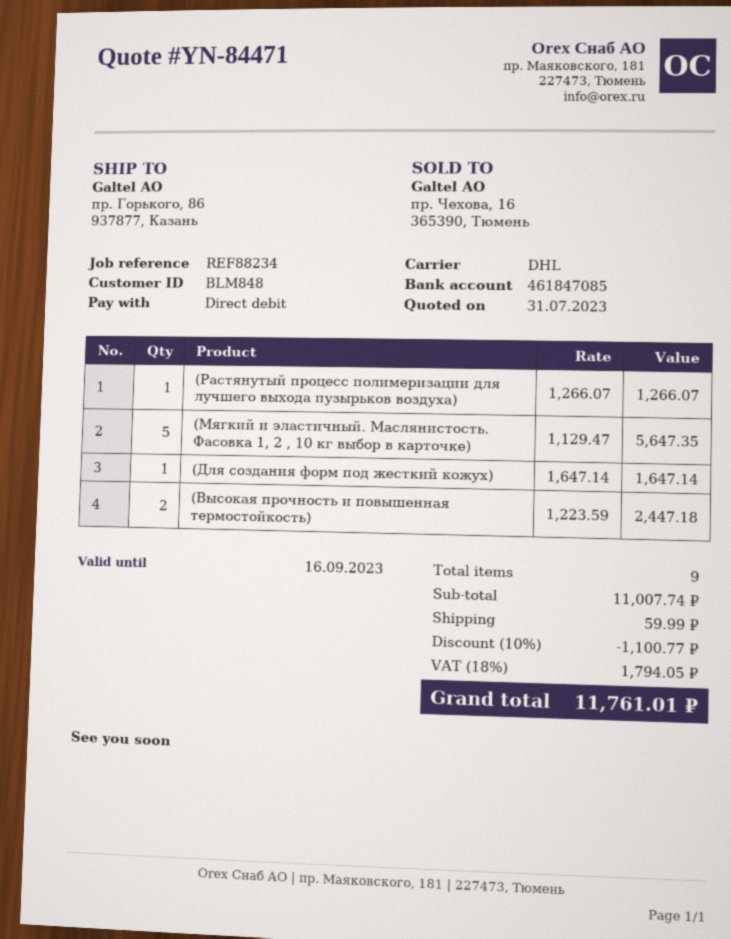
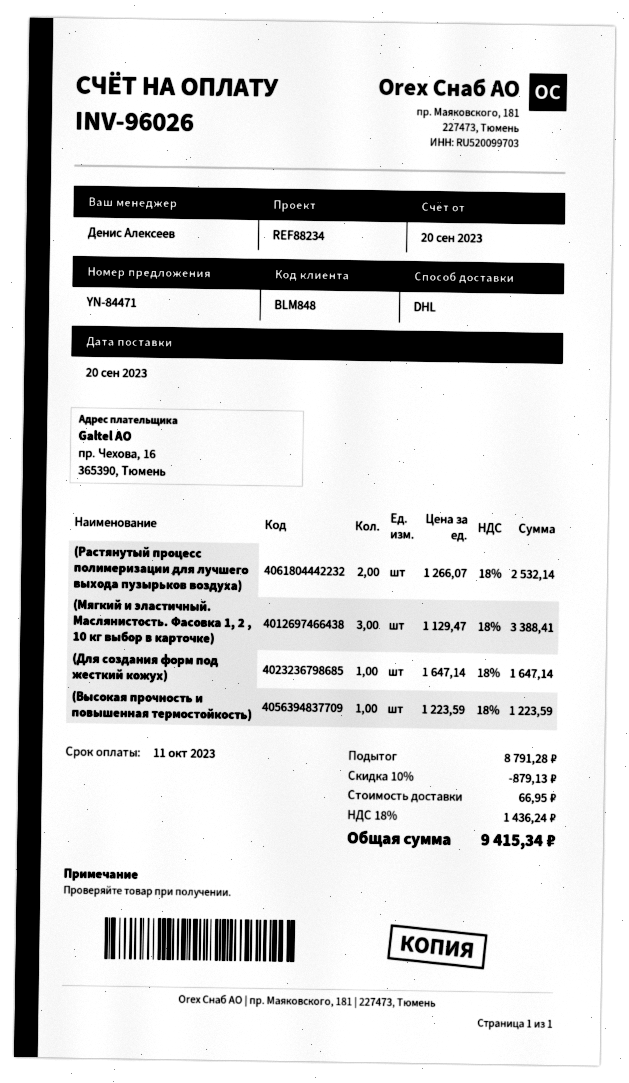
(Растянутый процесс полимеризации для лучшего выхода пузырьков воздуха): 1 x 1266.07 = 1266.07 -> 2 x 1266.07 = 2532.14
(Мягкий и эластичный. Маслянистость. Фасовка 1, 2 , 10 кг выбор в карточке): 5 x 1129.47 = 5647.35 -> 3 x 1129.47 = 3388.41
(Высокая прочность и повышенная термостойкость): 2 x 1223.59 = 2447.18 -> 1 x 1223.59 = 1223.59
subtotal: 11007.74 -> 8791.28
discount: 10% = 1100.77 -> 10% = 879.13
shipping: 59.99 -> 66.95
tax: 18% = 1794.05 -> 18% = 1436.24
total: 11761.01 -> 9415.34

